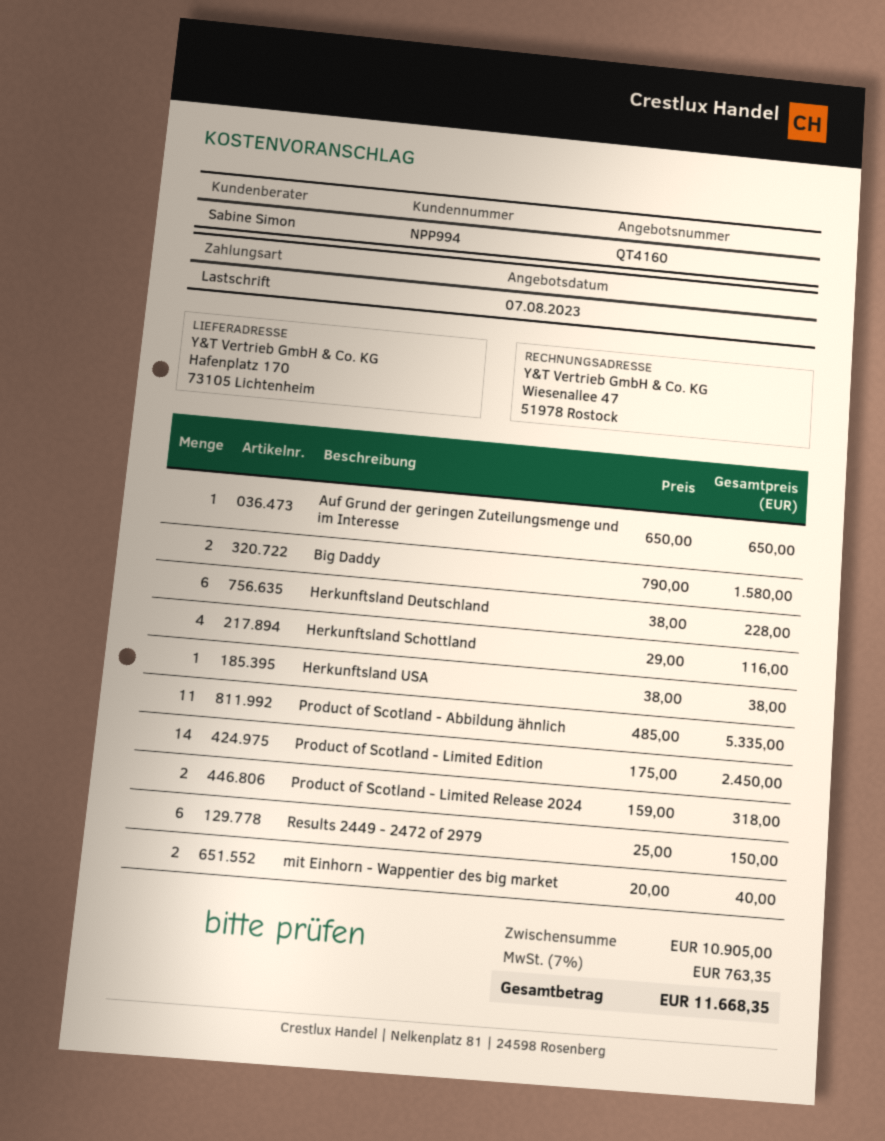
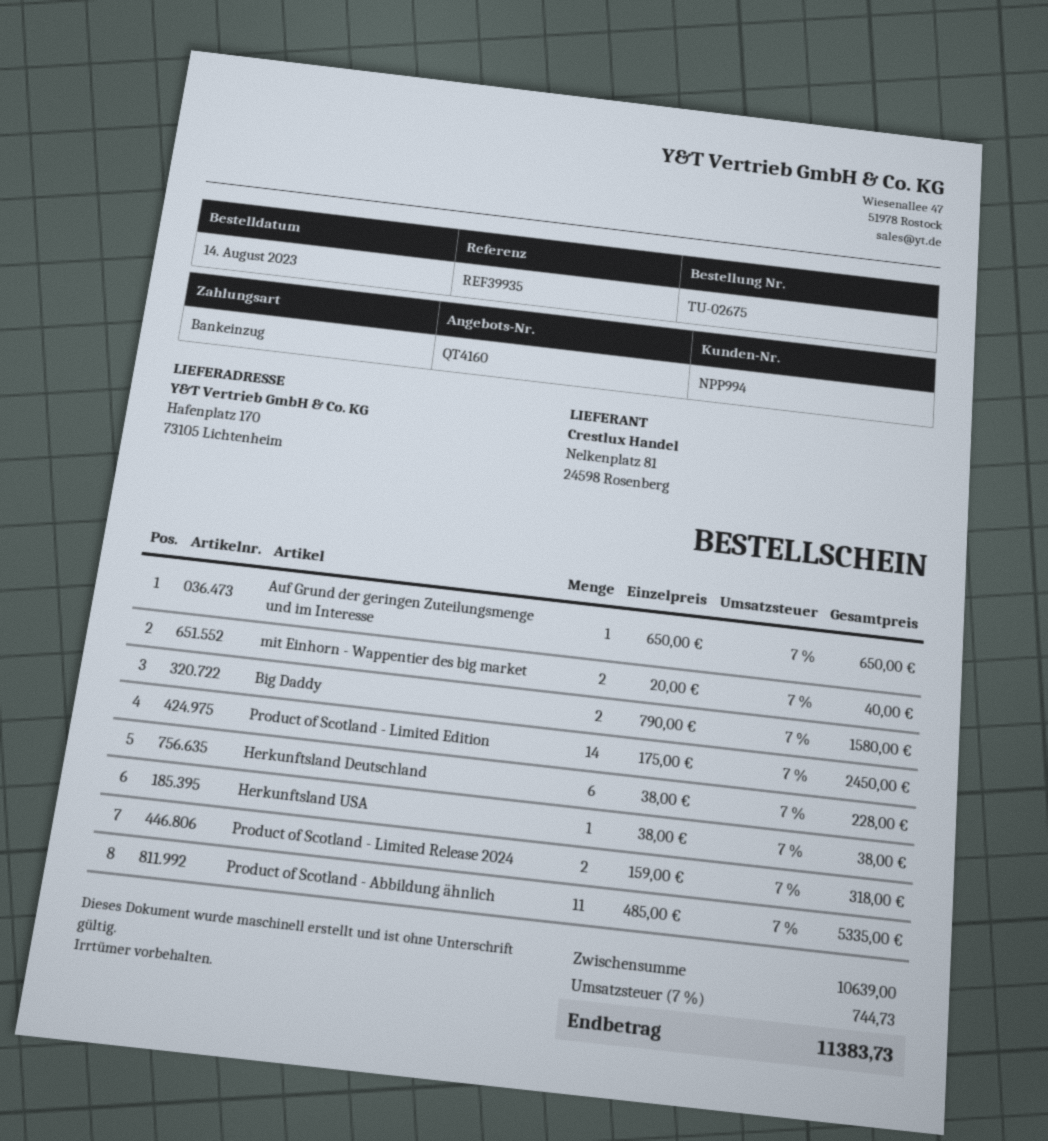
Herkunftsland Schottland: 4 x 29.00 = 116.00 -> none
Results 2449 - 2472 of 2979: 6 x 25.00 = 150.00 -> none
subtotal: 10905.00 -> 10639.00
tax: 7% = 763.35 -> 7% = 744.73
total: 11668.35 -> 11383.73

